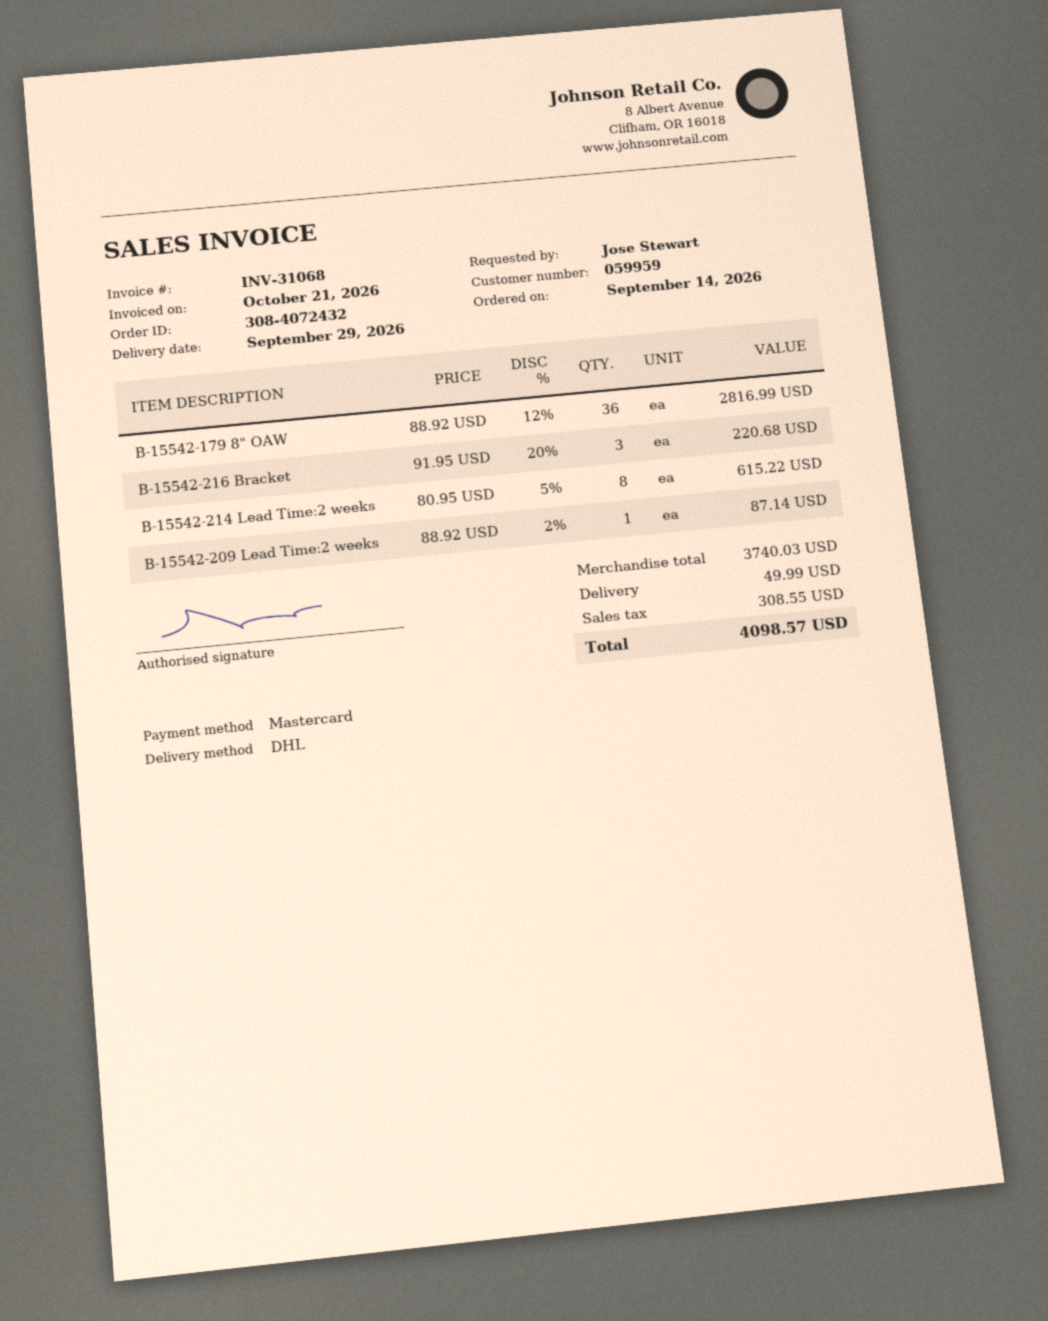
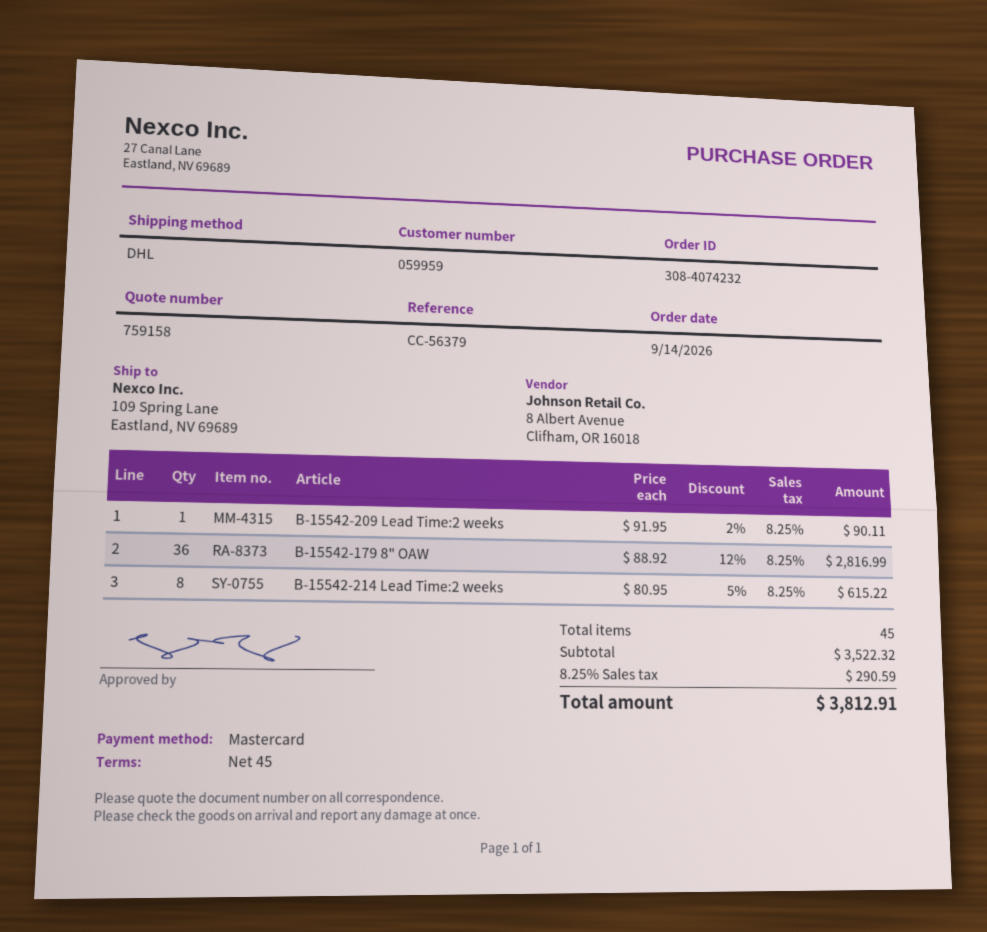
order number: 308-4072432 -> 308-4074232
B-15542-216 Bracket: 3 x 91.95 - 20% = 220.68 -> none
B-15542-209 Lead Time:2 weeks: 1 x 88.92 - 2% = 87.14 -> 1 x 91.95 - 2% = 90.11
subtotal: 3740.03 -> 3522.32
shipping: 49.99 -> none
tax: 308.55 -> 290.59
total: 4098.57 -> 3812.91

